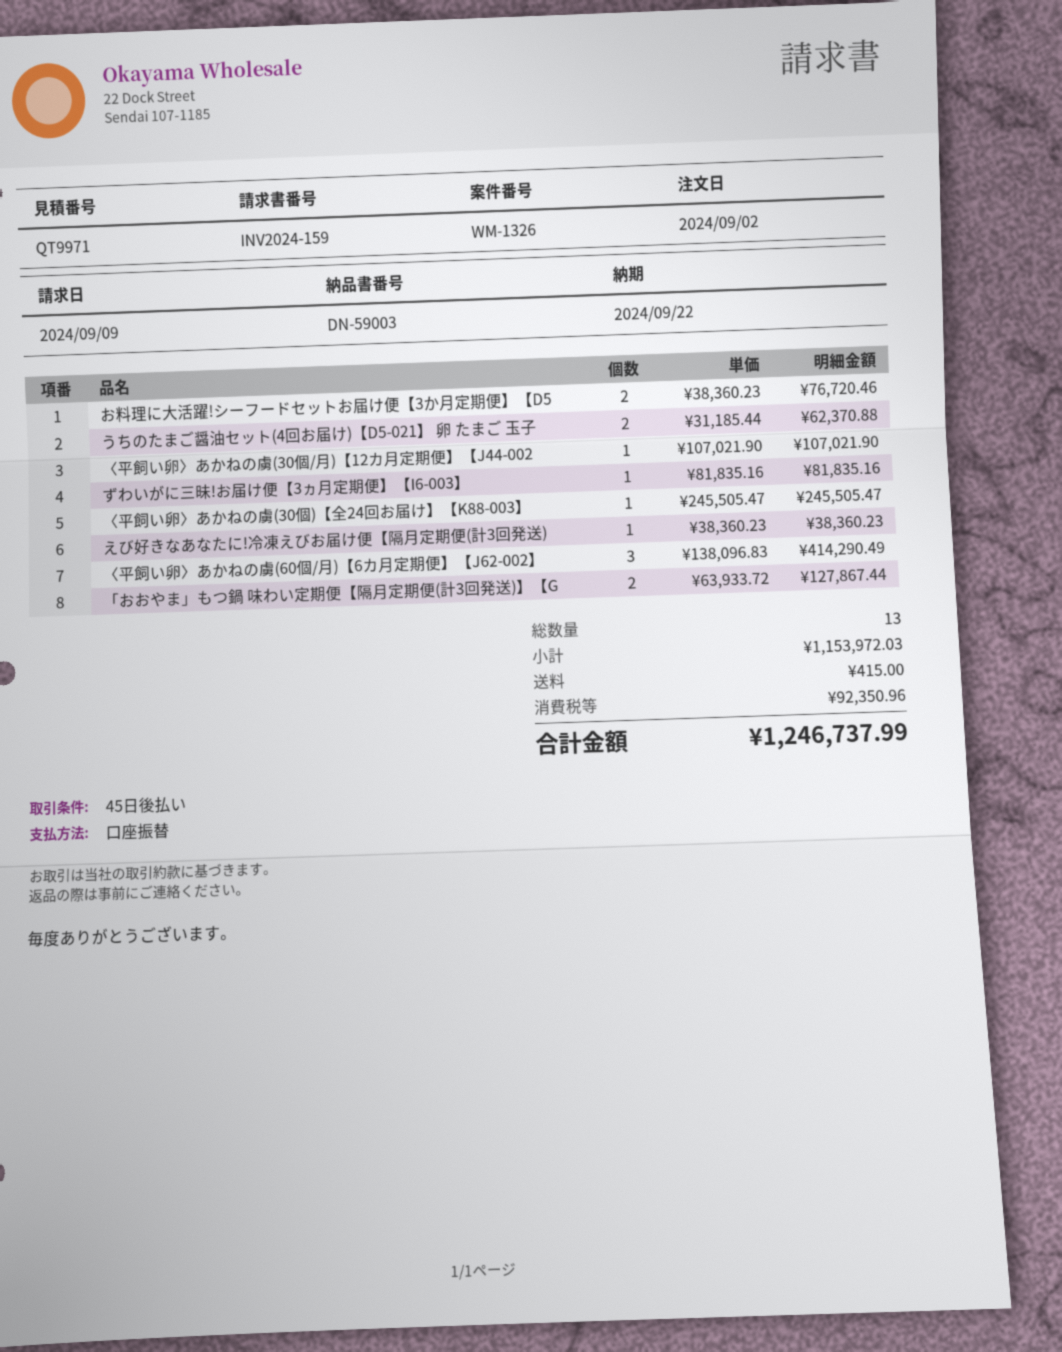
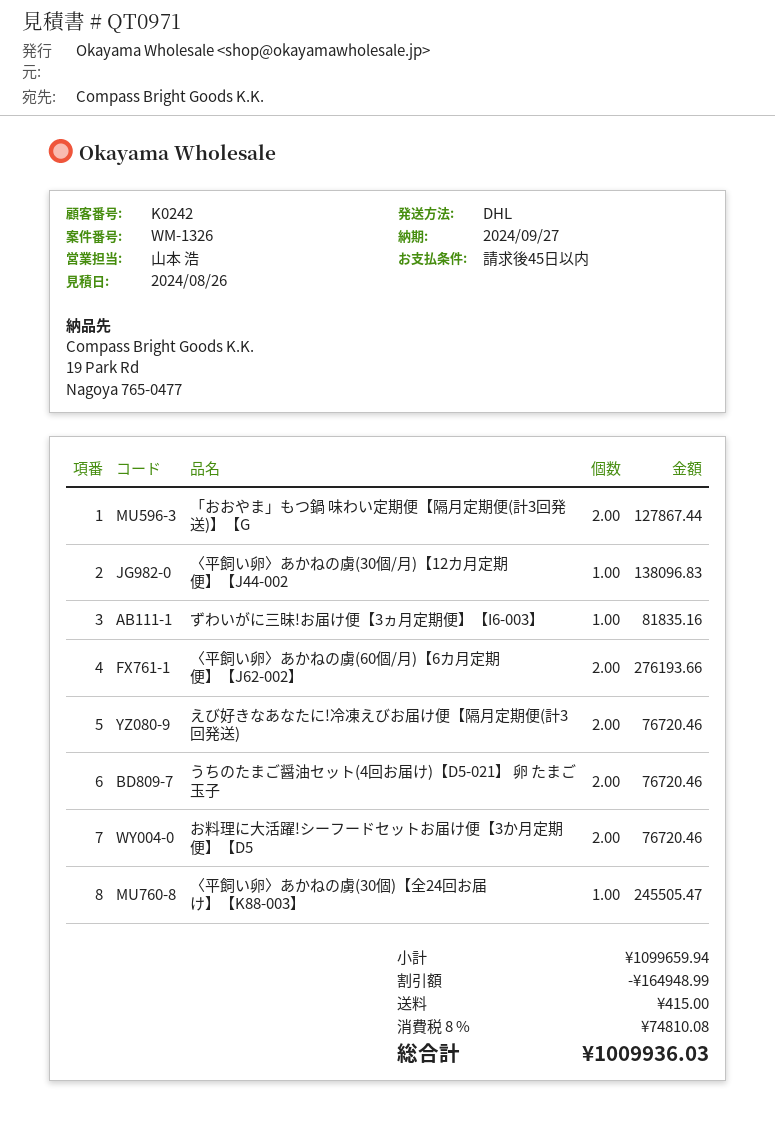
quote number: QT9971 -> QT0971
delivery date: 2024-09-22 -> 2024-09-27
うちのたまご醤油セット(4回お届け)【D5-021】 卵 たまご 玉子: 2 for 62370.88 -> 2 for 76720.46
〈平飼い卵〉あかねの虜(30個/月)【12カ月定期便】【J44-002: 1 for 107021.90 -> 1 for 138096.83
えび好きなあなたに!冷凍えびお届け便【隔月定期便(計3回発送): 1 for 38360.23 -> 2 for 76720.46
〈平飼い卵〉あかねの虜(60個/月)【6カ月定期便】【J62-002】: 3 for 414290.49 -> 2 for 276193.66
subtotal: 1153972.03 -> 1099659.94
discount: none -> 164948.99
tax: 92350.96 -> 74810.08
total: 1246737.99 -> 1009936.03

